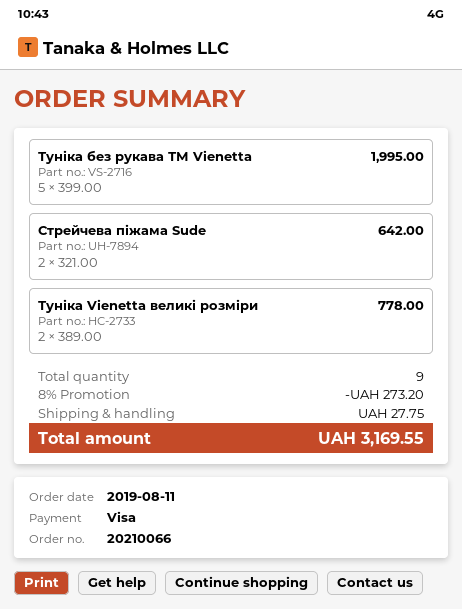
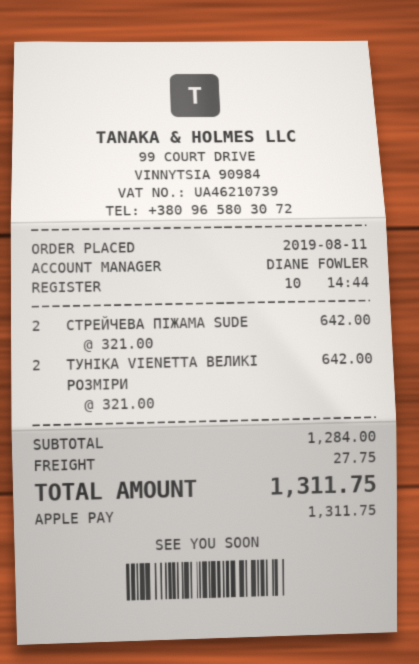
payment method: Visa -> Apple Pay
Туніка без рукава ТМ Vienetta: 5 x 399.00 = 1995.00 -> none
Туніка Vienetta великі розміри: 2 x 389.00 = 778.00 -> 2 x 321.00 = 642.00
discount: 8% = 273.20 -> none
total: 3169.55 -> 1311.75

